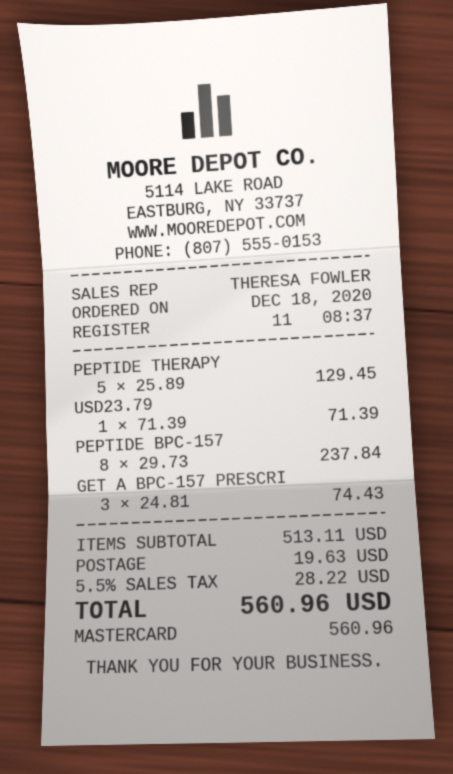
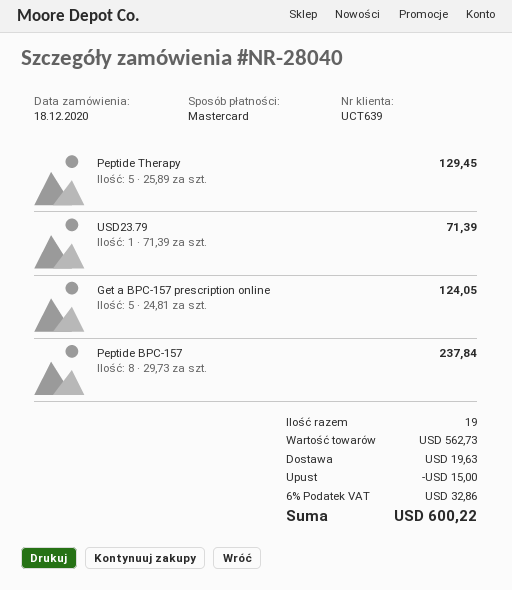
GET A BPC-157 PRESCRI: 3 x 24.81 = 74.43 -> 5 x 24.81 = 124.05
subtotal: 513.11 -> 562.73
discount: none -> 15.00
tax: 5.5% = 28.22 -> 6% = 32.86
total: 560.96 -> 600.22

